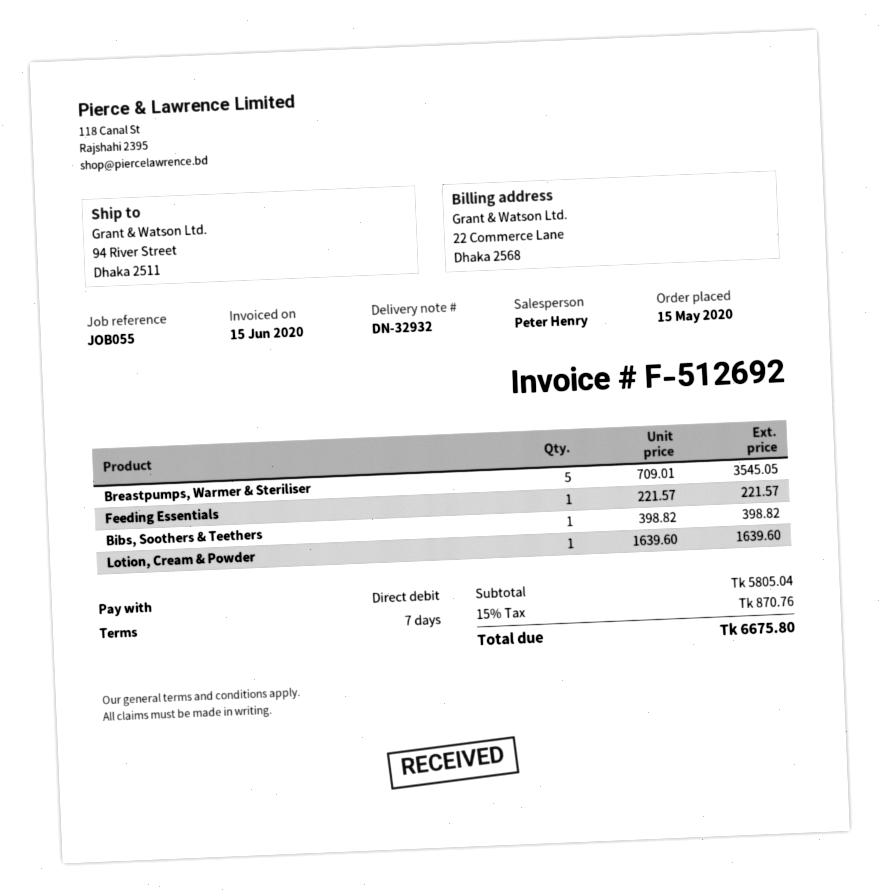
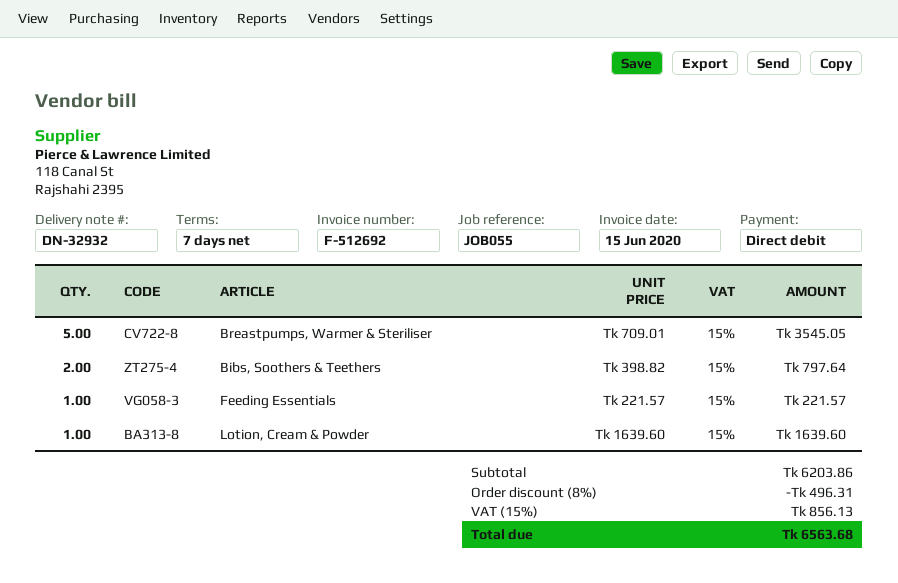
Bibs, Soothers & Teethers: 1 x 398.82 = 398.82 -> 2 x 398.82 = 797.64
subtotal: 5805.04 -> 6203.86
discount: none -> 8% = 496.31
tax: 15% = 870.76 -> 15% = 856.13
total: 6675.80 -> 6563.68

